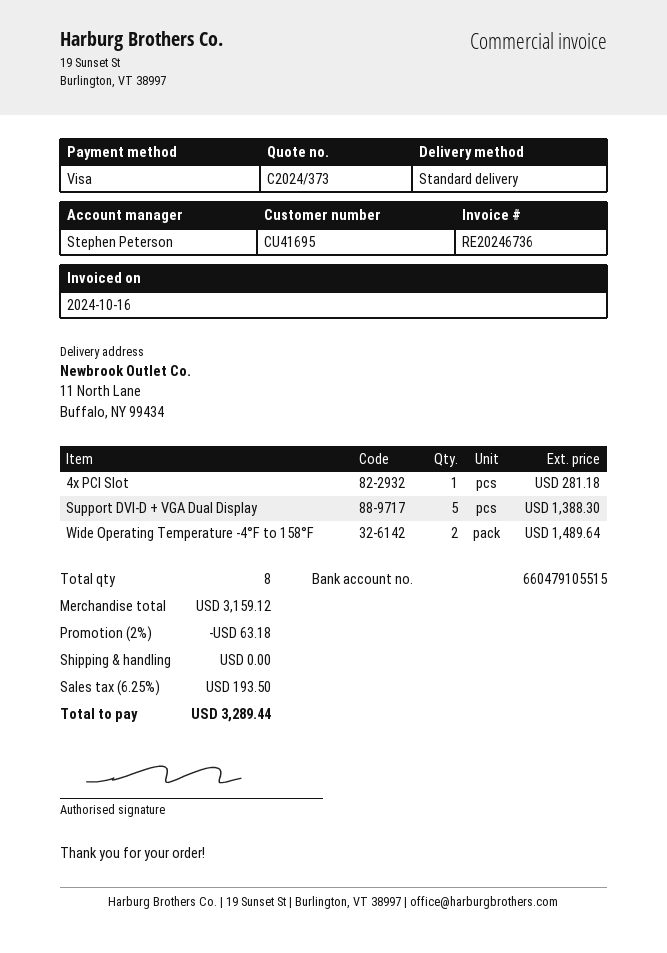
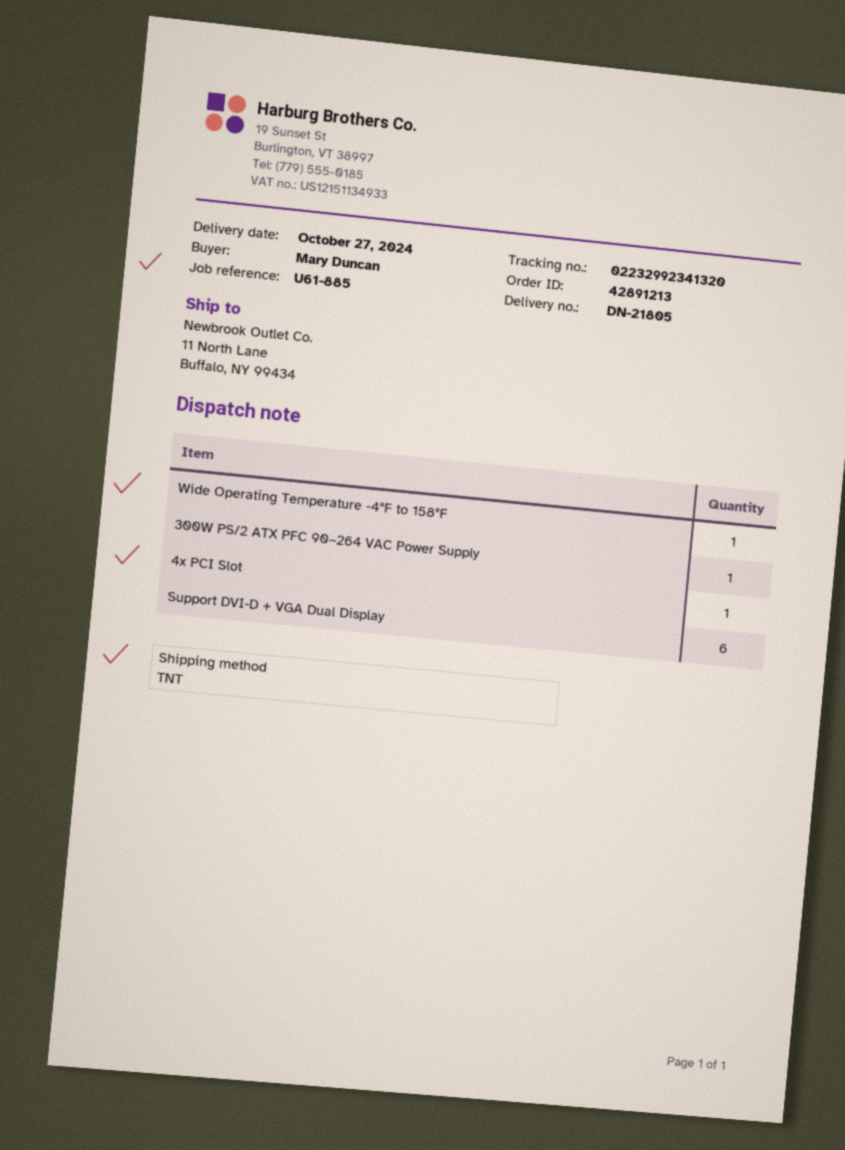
shipping method: standard -> TNT
Support DVI-D + VGA Dual Display: 5 -> 6
Wide Operating Temperature -4°F to 158°F: 2 -> 1
300W PS/2 ATX PFC 90~264 VAC Power Supply: none -> 1

